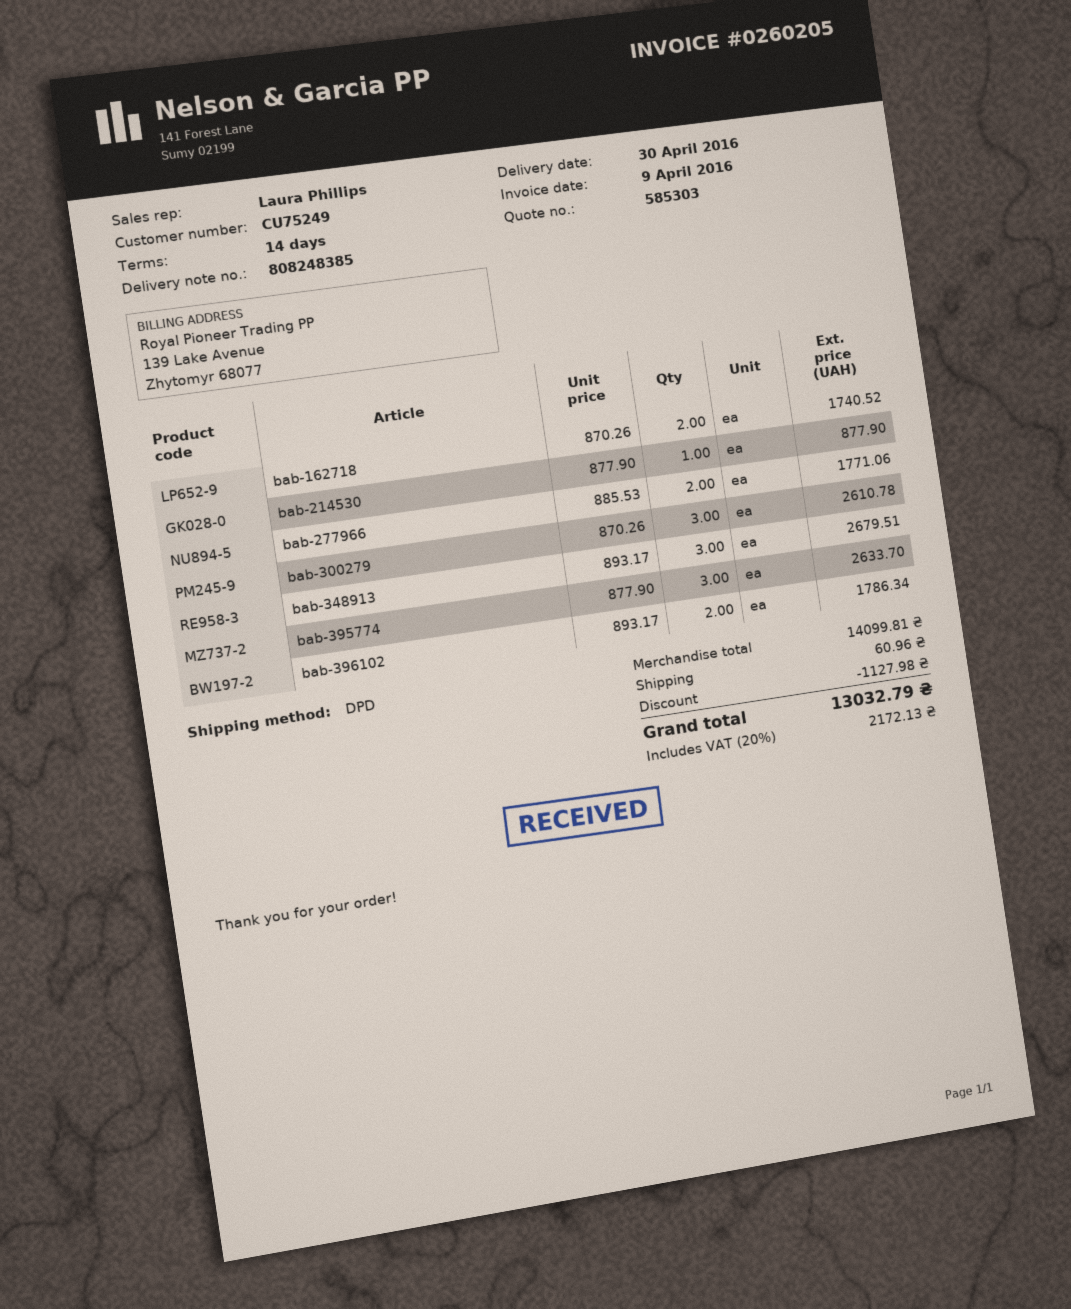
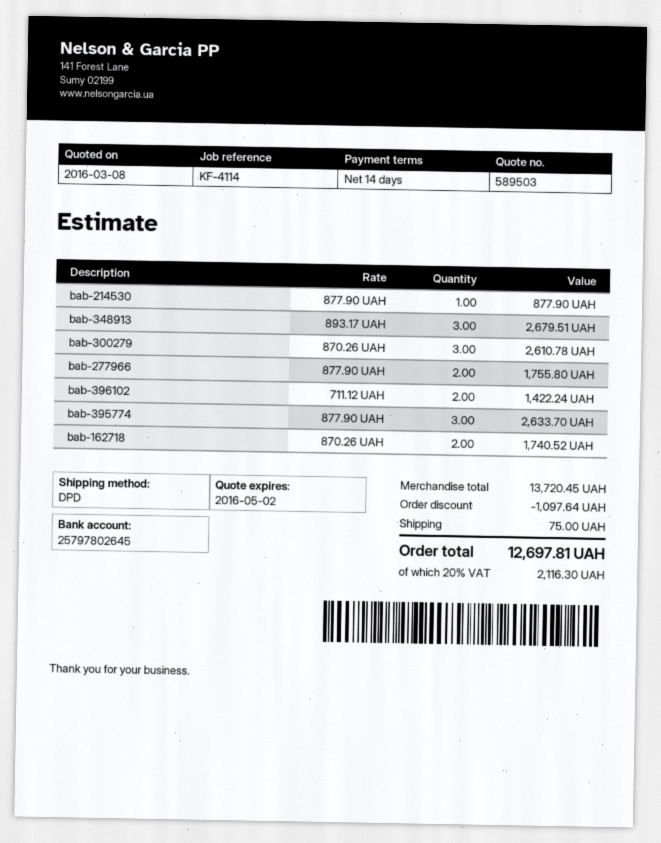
quote number: 585303 -> 589503
bab-277966: 2 x 885.53 = 1771.06 -> 2 x 877.90 = 1755.80
bab-396102: 2 x 893.17 = 1786.34 -> 2 x 711.12 = 1422.24
subtotal: 14099.81 -> 13720.45
discount: 1127.98 -> 1097.64
shipping: 60.96 -> 75.00
tax: 20% = 2172.13 -> 20% = 2116.30
total: 13032.79 -> 12697.81

